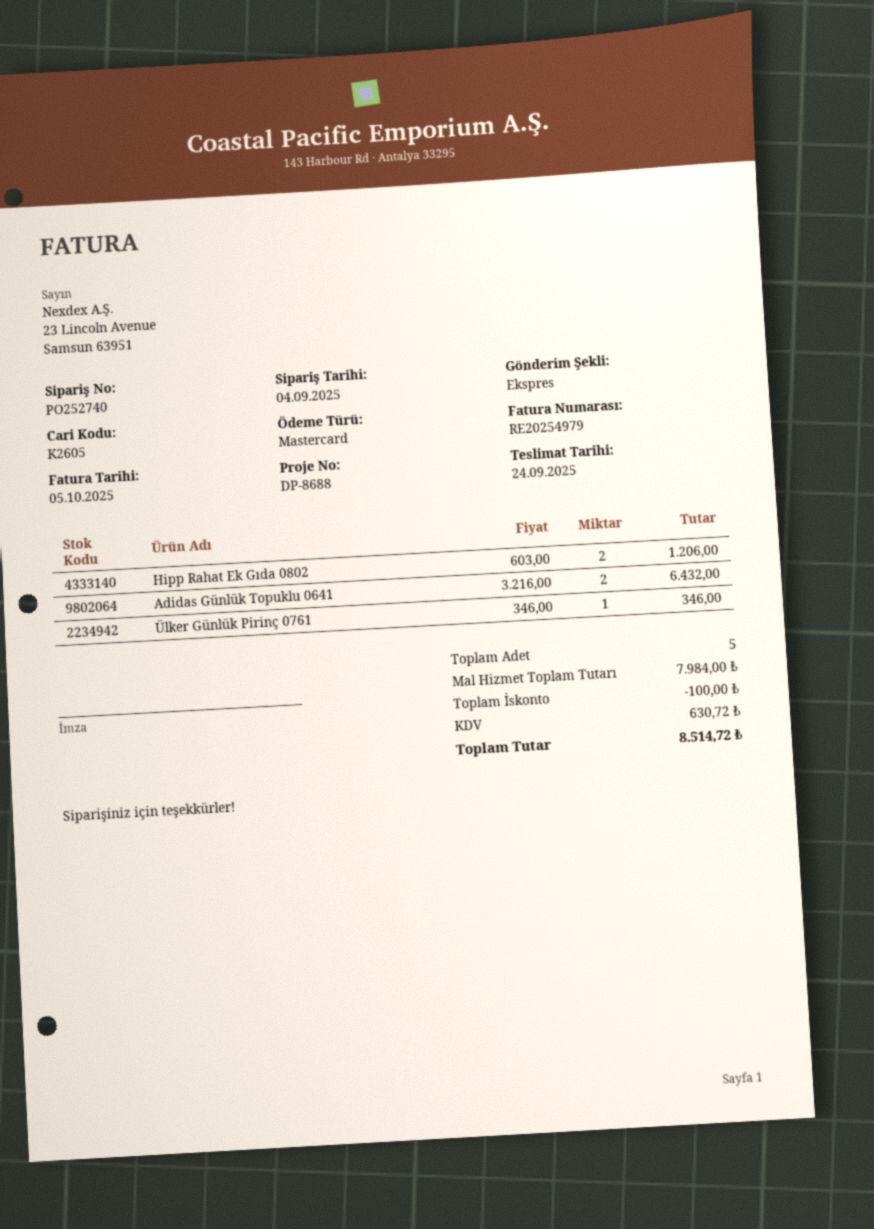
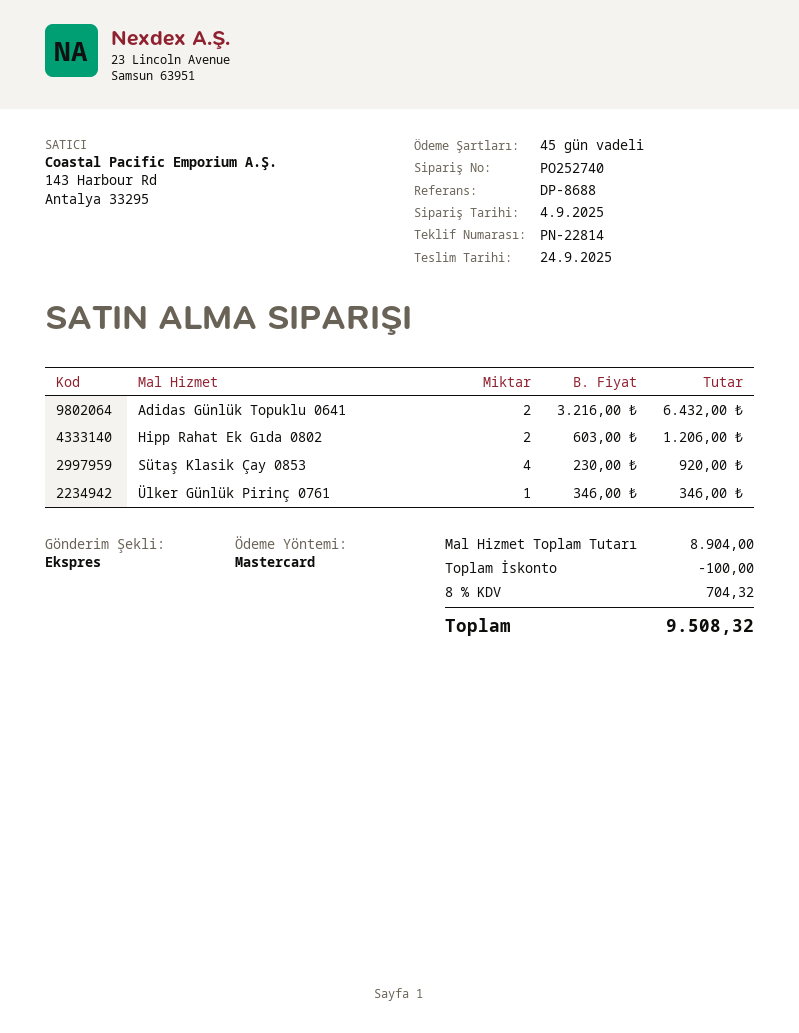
Sütaş Klasik Çay 0853: none -> 4 x 230.00 = 920.00
subtotal: 7984.00 -> 8904.00
tax: 630.72 -> 704.32
total: 8514.72 -> 9508.32

